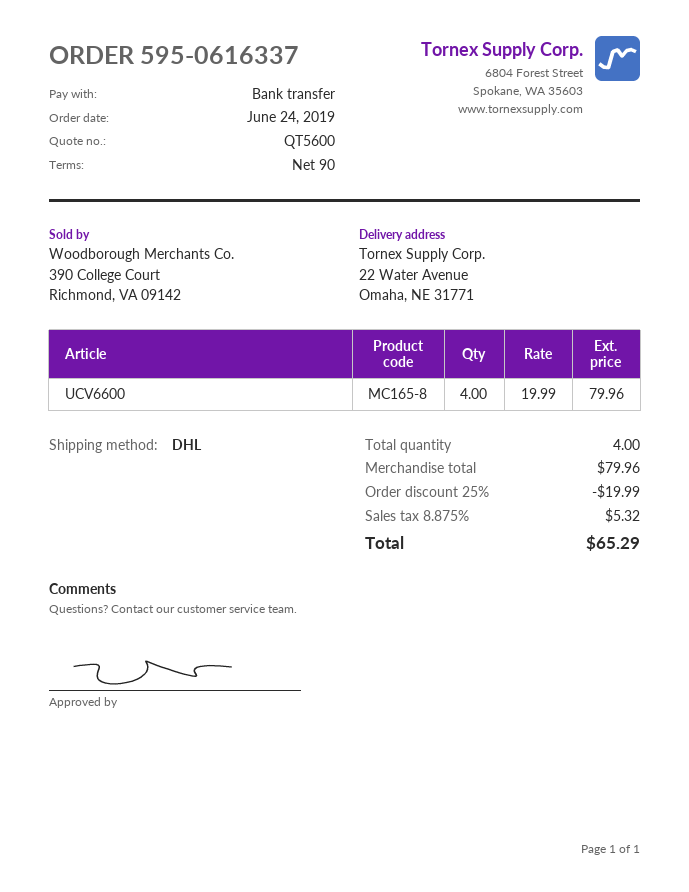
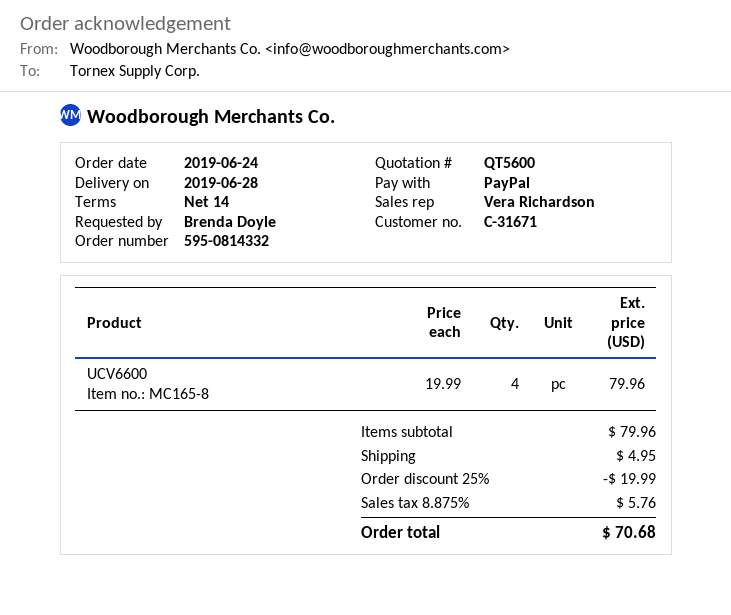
order number: 595-0616337 -> 595-0814332
payment terms: 90 days -> 14 days
payment method: bank transfer -> PayPal
shipping: none -> 4.95
tax: 8.875% = 5.32 -> 8.875% = 5.76
total: 65.29 -> 70.68

